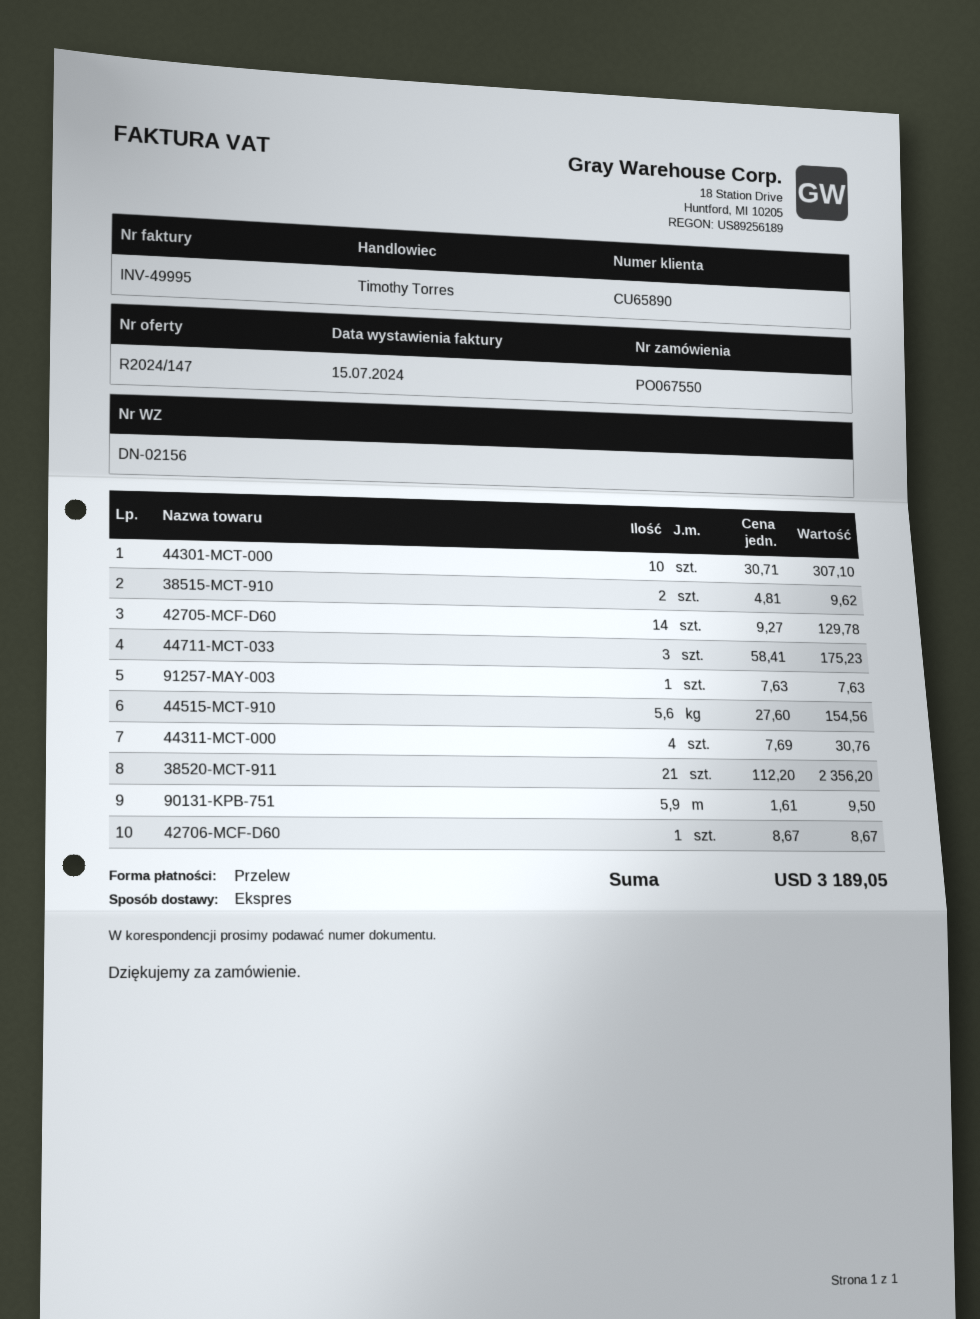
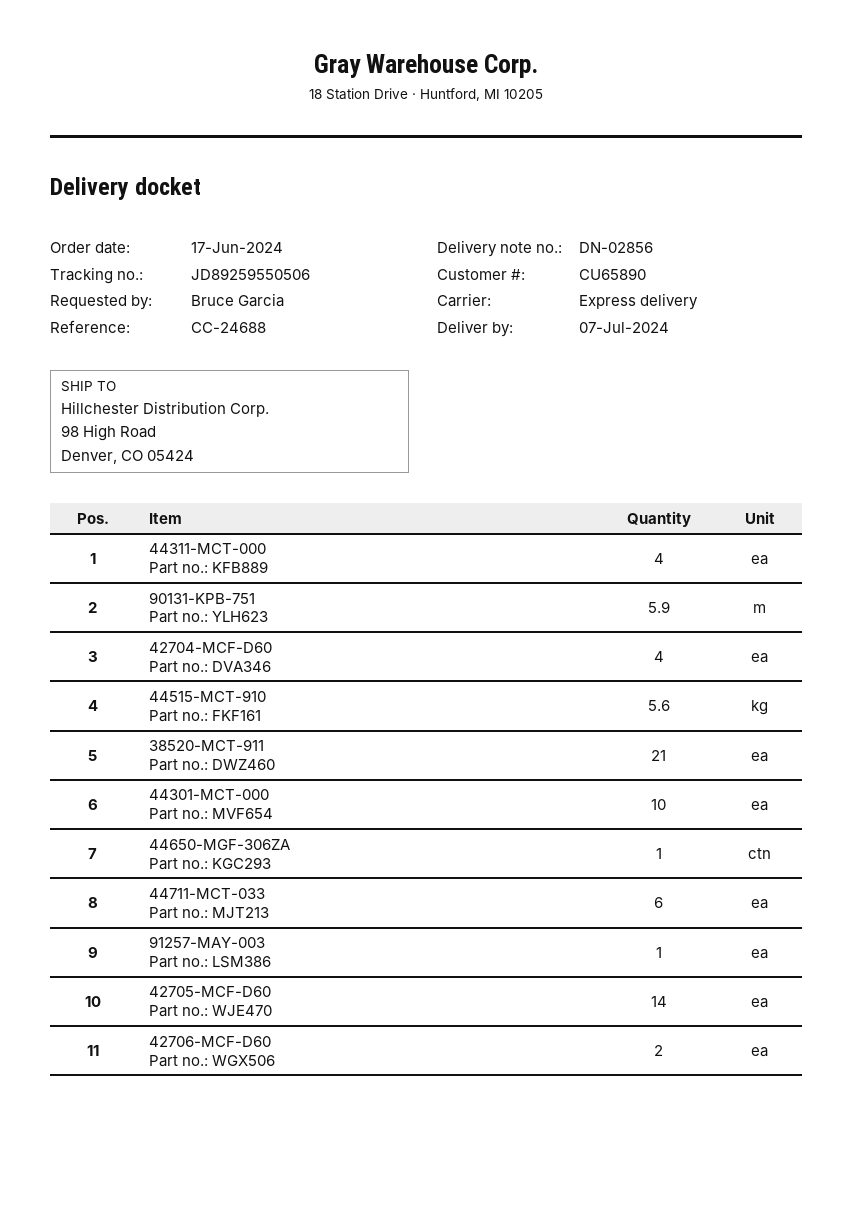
delivery note number: DN-02156 -> DN-02856
38515-MCT-910: 2 -> none
44711-MCT-033: 3 -> 6
42706-MCF-D60: 1 -> 2
42704-MCF-D60: none -> 4
44650-MGF-306ZA: none -> 1

